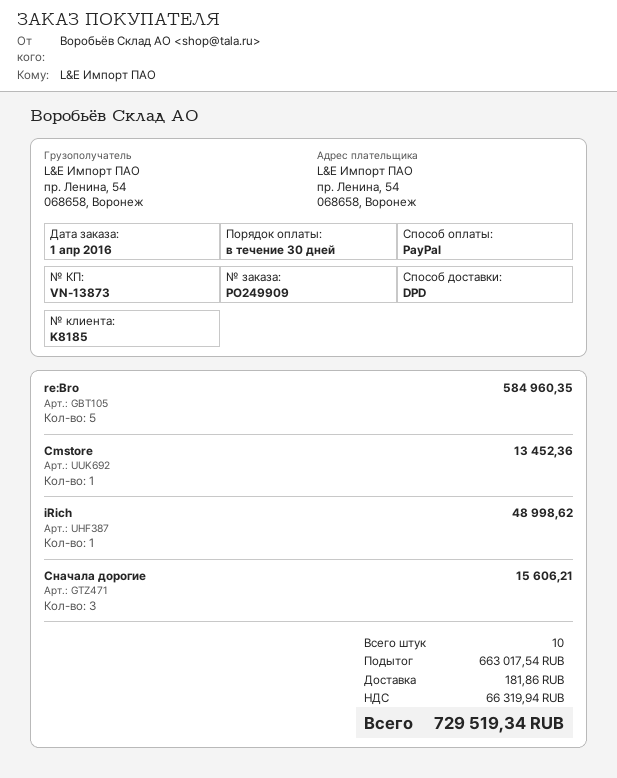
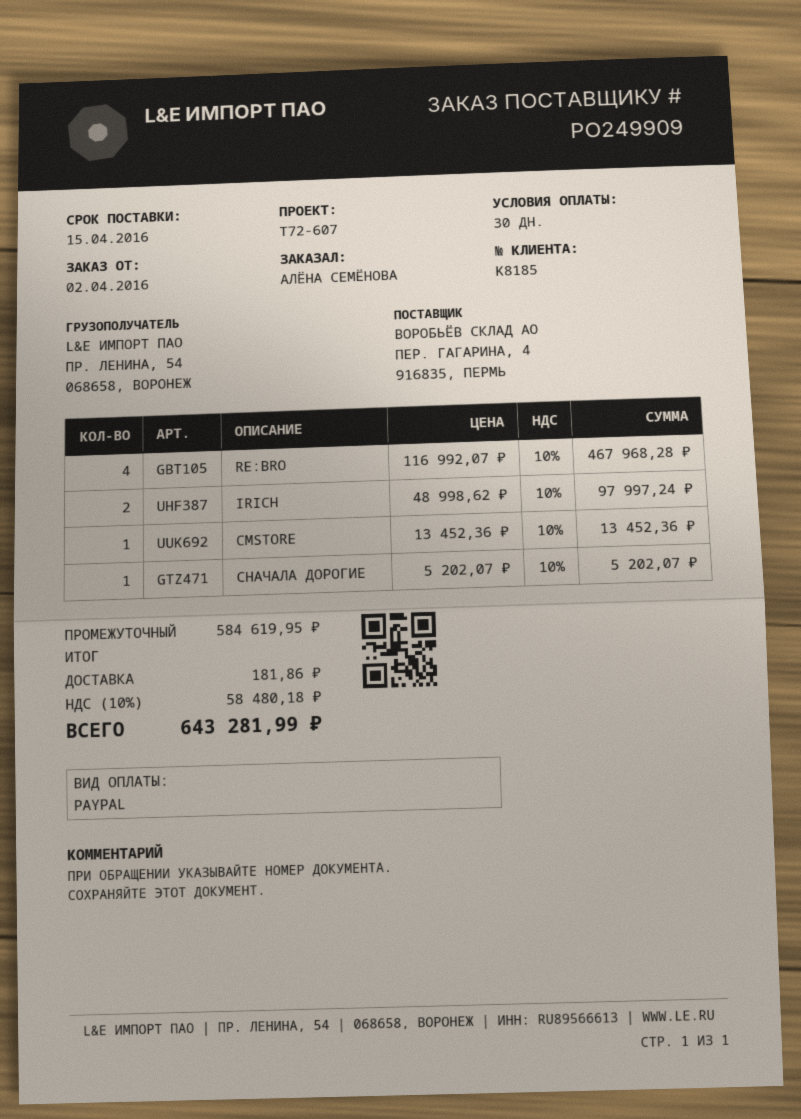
order date: 2016-04-01 -> 2016-04-02
re:Bro: 5 for 584960.35 -> 4 for 467968.28
iRich: 1 for 48998.62 -> 2 for 97997.24
Сначала дорогие: 3 for 15606.21 -> 1 for 5202.07
subtotal: 663017.54 -> 584619.95
tax: 66319.94 -> 58480.18
total: 729519.34 -> 643281.99

